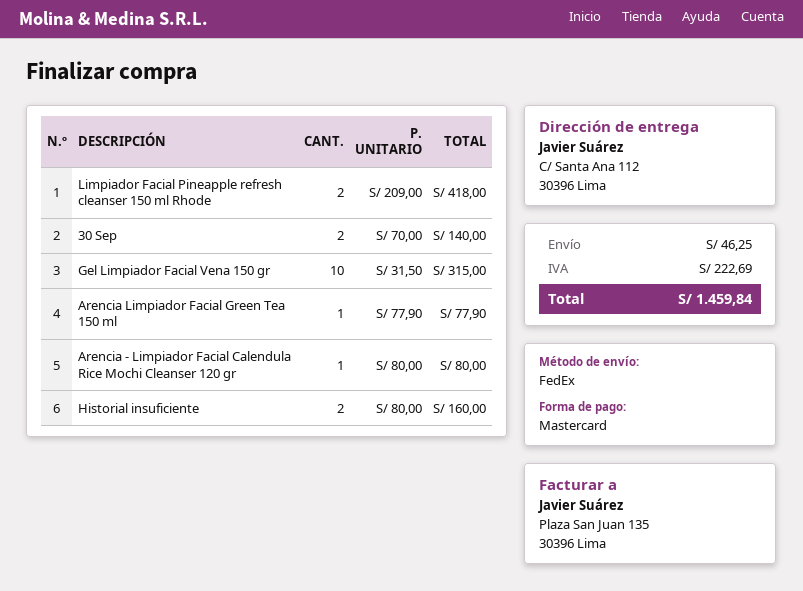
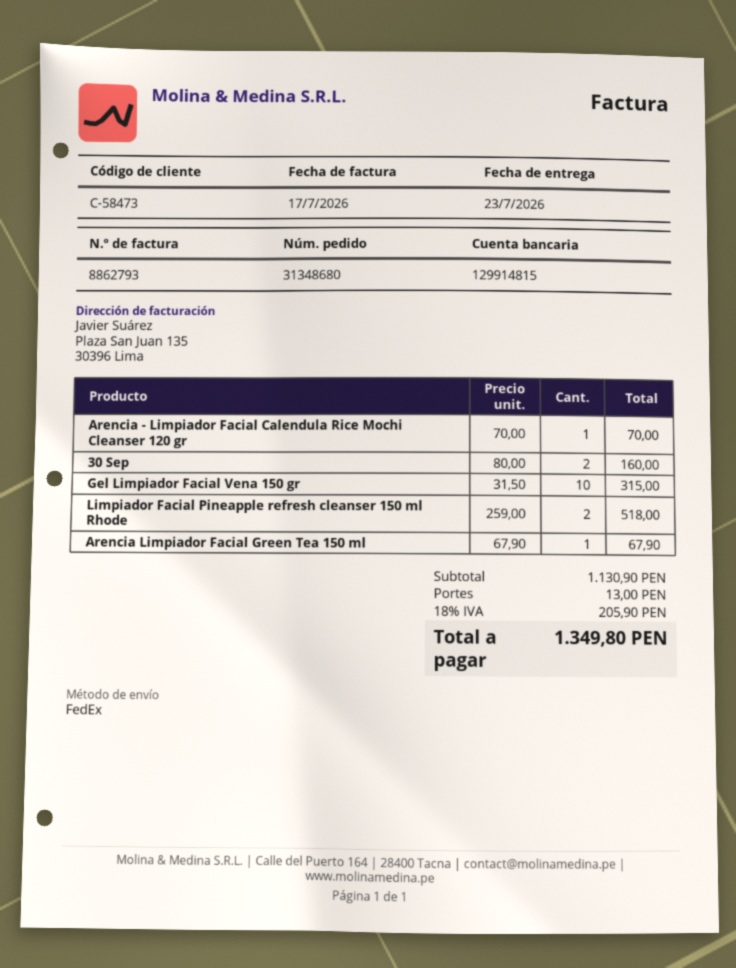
Limpiador Facial Pineapple refresh cleanser 150 ml Rhode: 2 x 209.00 = 418.00 -> 2 x 259.00 = 518.00
30 Sep: 2 x 70.00 = 140.00 -> 2 x 80.00 = 160.00
Arencia Limpiador Facial Green Tea 150 ml: 1 x 77.90 = 77.90 -> 1 x 67.90 = 67.90
Arencia - Limpiador Facial Calendula Rice Mochi Cleanser 120 gr: 1 x 80.00 = 80.00 -> 1 x 70.00 = 70.00
Historial insuficiente: 2 x 80.00 = 160.00 -> none
shipping: 46.25 -> 13.00
tax: 222.69 -> 205.90
total: 1459.84 -> 1349.80

